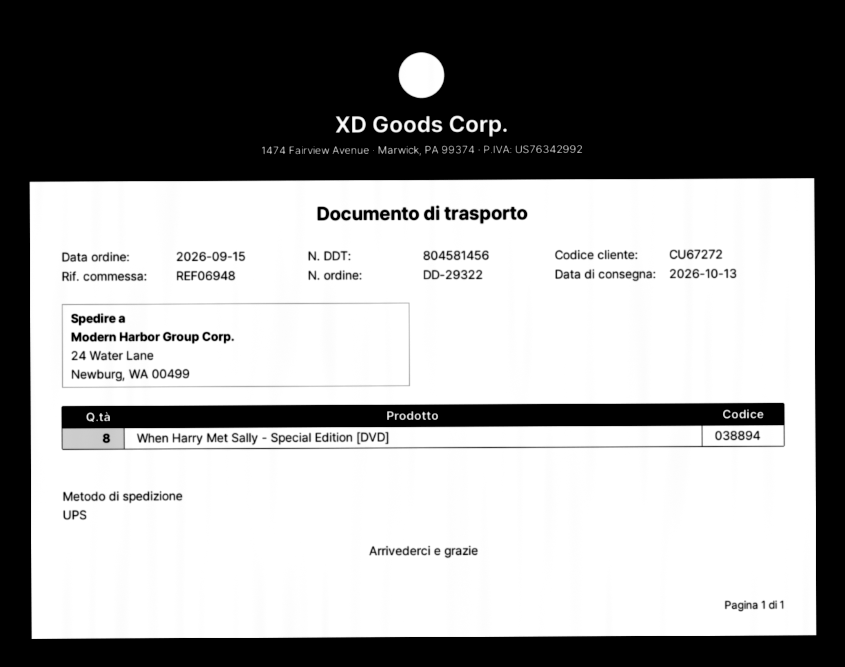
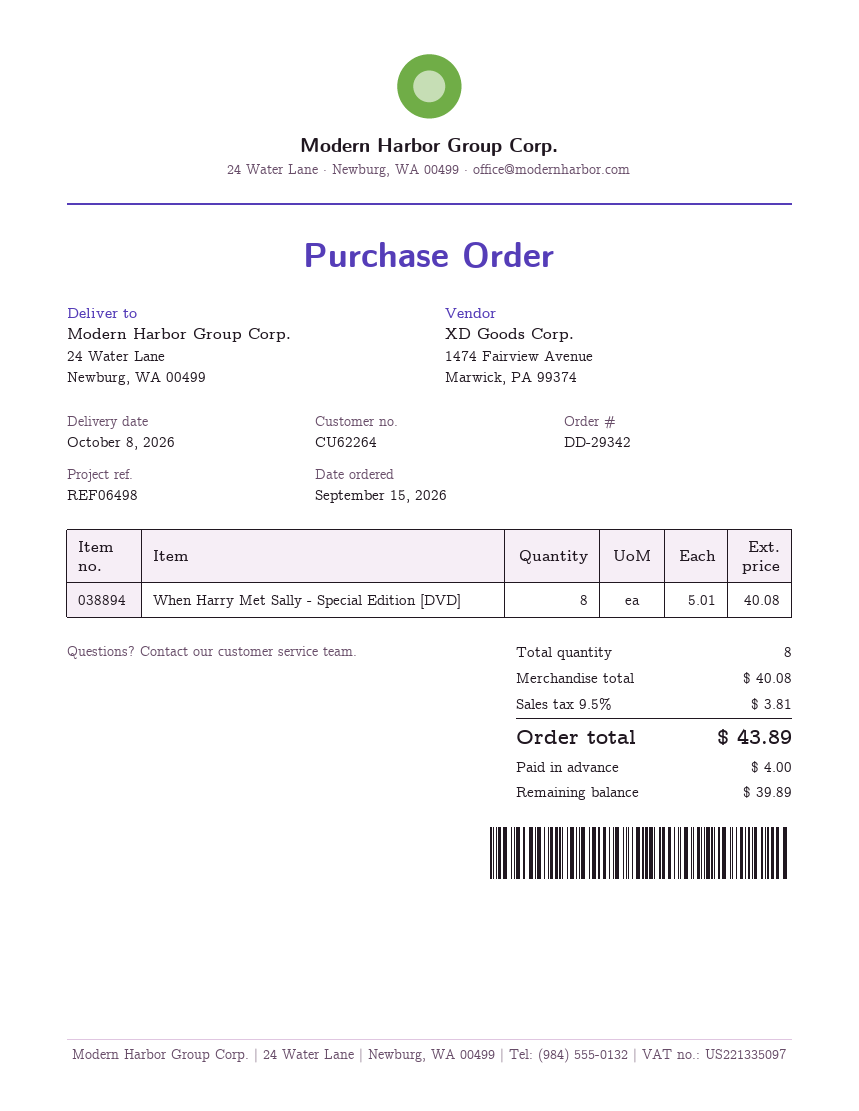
order number: DD-29322 -> DD-29342
delivery date: 2026-10-13 -> 2026-10-08
customer number: CU67272 -> CU62264
reference: REF06948 -> REF06498

